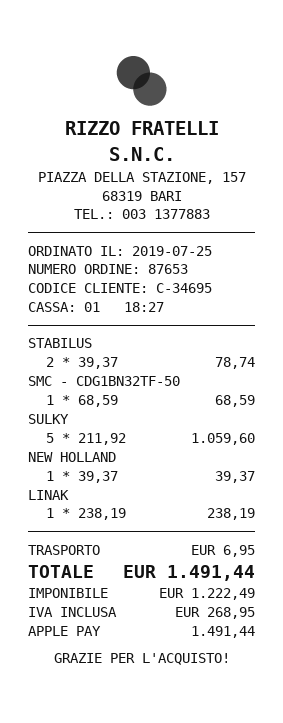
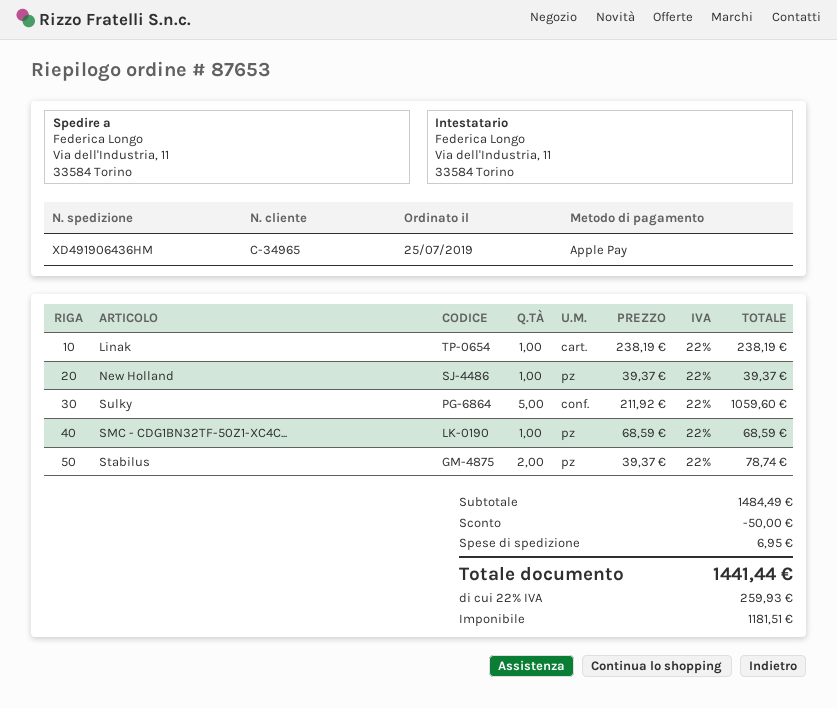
customer number: C-34695 -> C-34965
discount: none -> 50.00
net: 1222.49 -> 1181.51
tax: 268.95 -> 259.93
total: 1491.44 -> 1441.44

